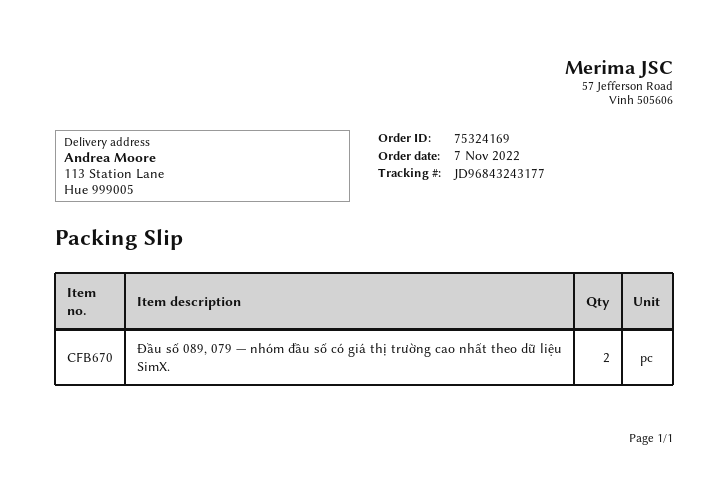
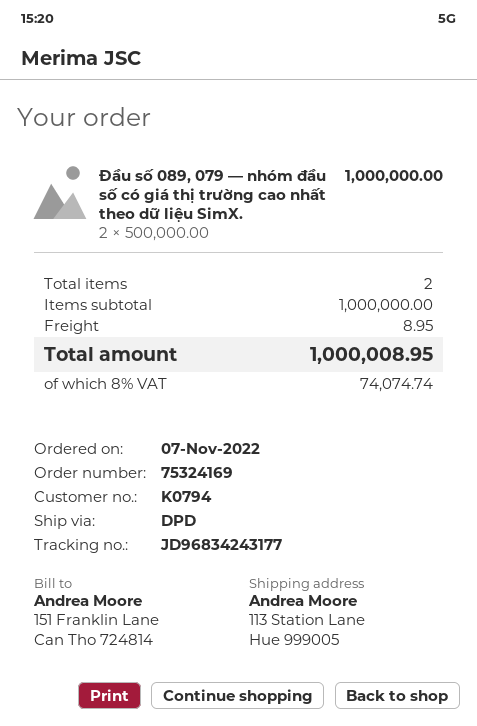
tracking number: JD96843243177 -> JD96834243177

